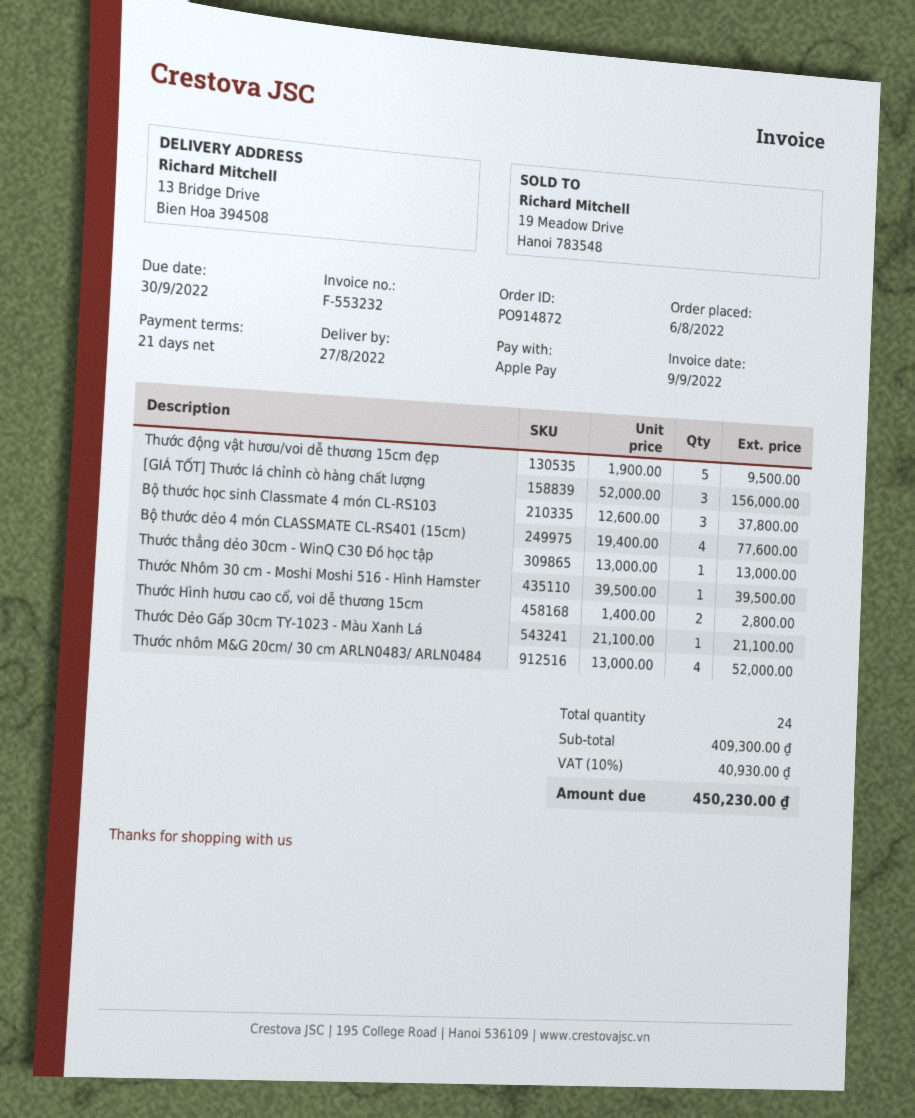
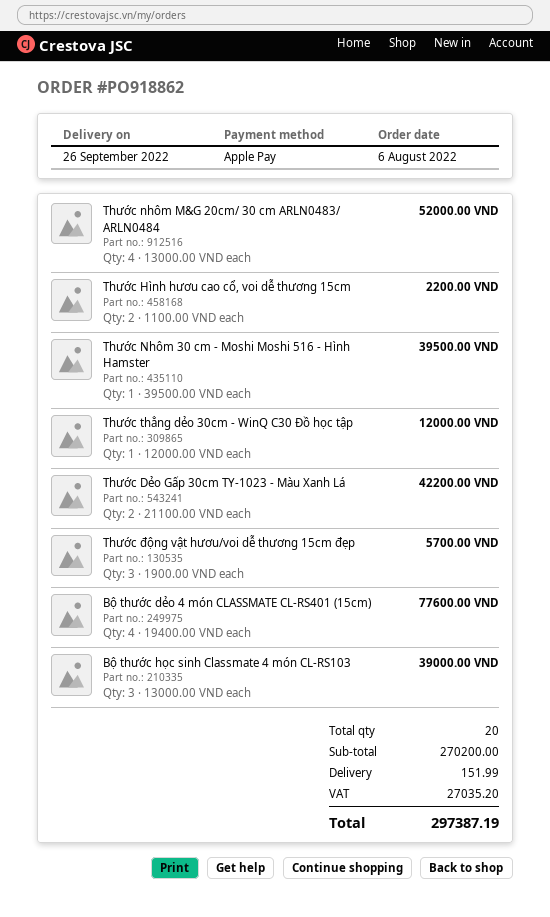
order number: PO914872 -> PO918862
delivery date: 2022-08-27 -> 2022-09-26
Thước động vật hươu/voi dễ thương 15cm đẹp: 5 x 1900.00 = 9500.00 -> 3 x 1900.00 = 5700.00
[GIÁ TỐT] Thước lá chỉnh cò hàng chất lượng: 3 x 52000.00 = 156000.00 -> none
Bộ thước học sinh Classmate 4 món CL-RS103: 3 x 12600.00 = 37800.00 -> 3 x 13000.00 = 39000.00
Thước thẳng dẻo 30cm - WinQ C30 Đồ học tập: 1 x 13000.00 = 13000.00 -> 1 x 12000.00 = 12000.00
Thước Hình hươu cao cổ, voi dễ thương 15cm: 2 x 1400.00 = 2800.00 -> 2 x 1100.00 = 2200.00
Thước Dẻo Gấp 30cm TY-1023 - Màu Xanh Lá: 1 x 21100.00 = 21100.00 -> 2 x 21100.00 = 42200.00
total quantity: 24 -> 20
subtotal: 409300.00 -> 270200.00
shipping: none -> 151.99
tax: 40930.00 -> 27035.20
total: 450230.00 -> 297387.19

